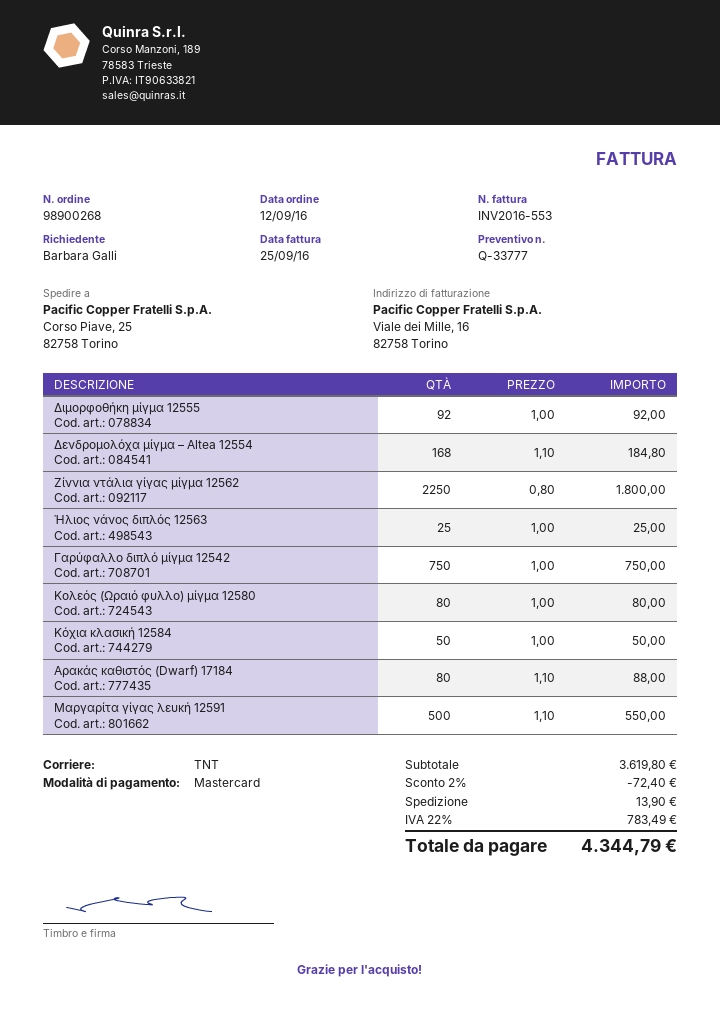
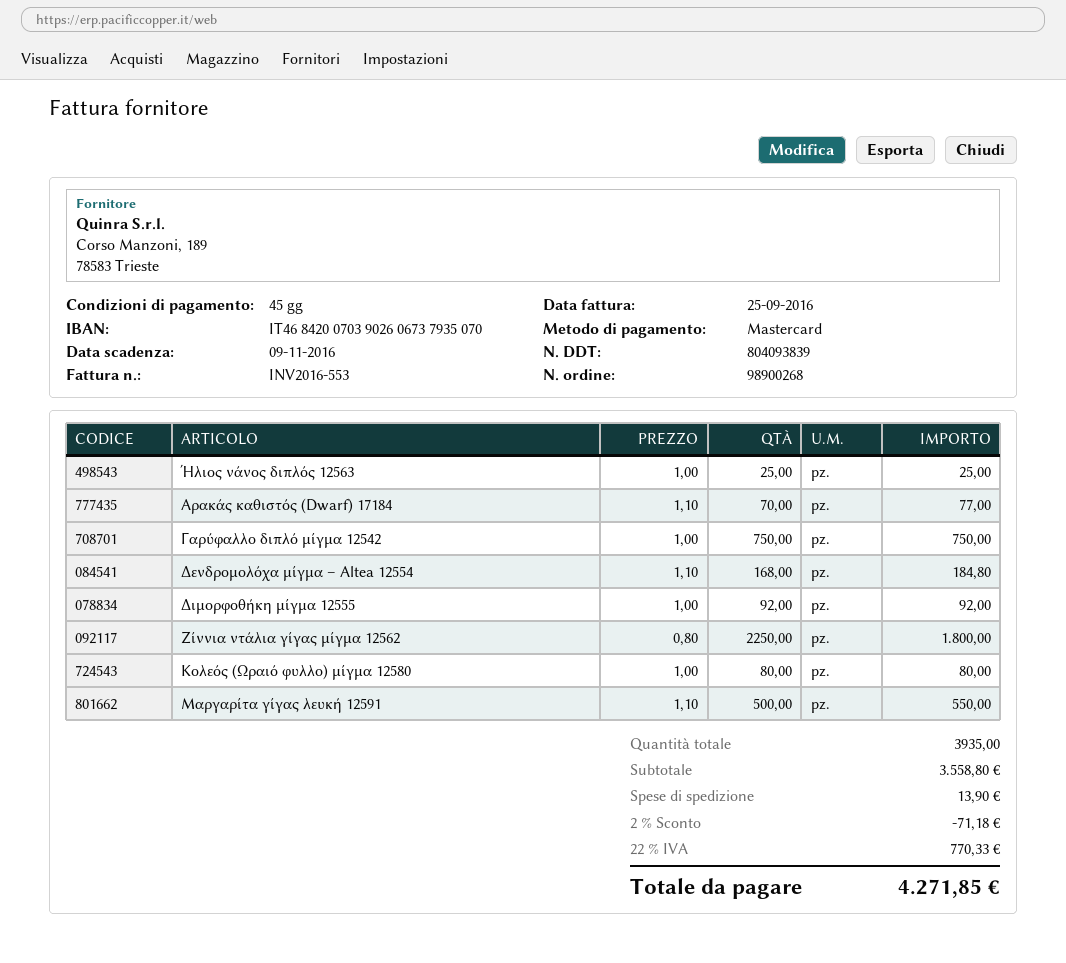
Κόχια κλασική 12584: 50 x 1.00 = 50.00 -> none
Αρακάς καθιστός (Dwarf) 17184: 80 x 1.10 = 88.00 -> 70 x 1.10 = 77.00
subtotal: 3619.80 -> 3558.80
discount: 2% = 72.40 -> 2% = 71.18
tax: 22% = 783.49 -> 22% = 770.33
total: 4344.79 -> 4271.85

